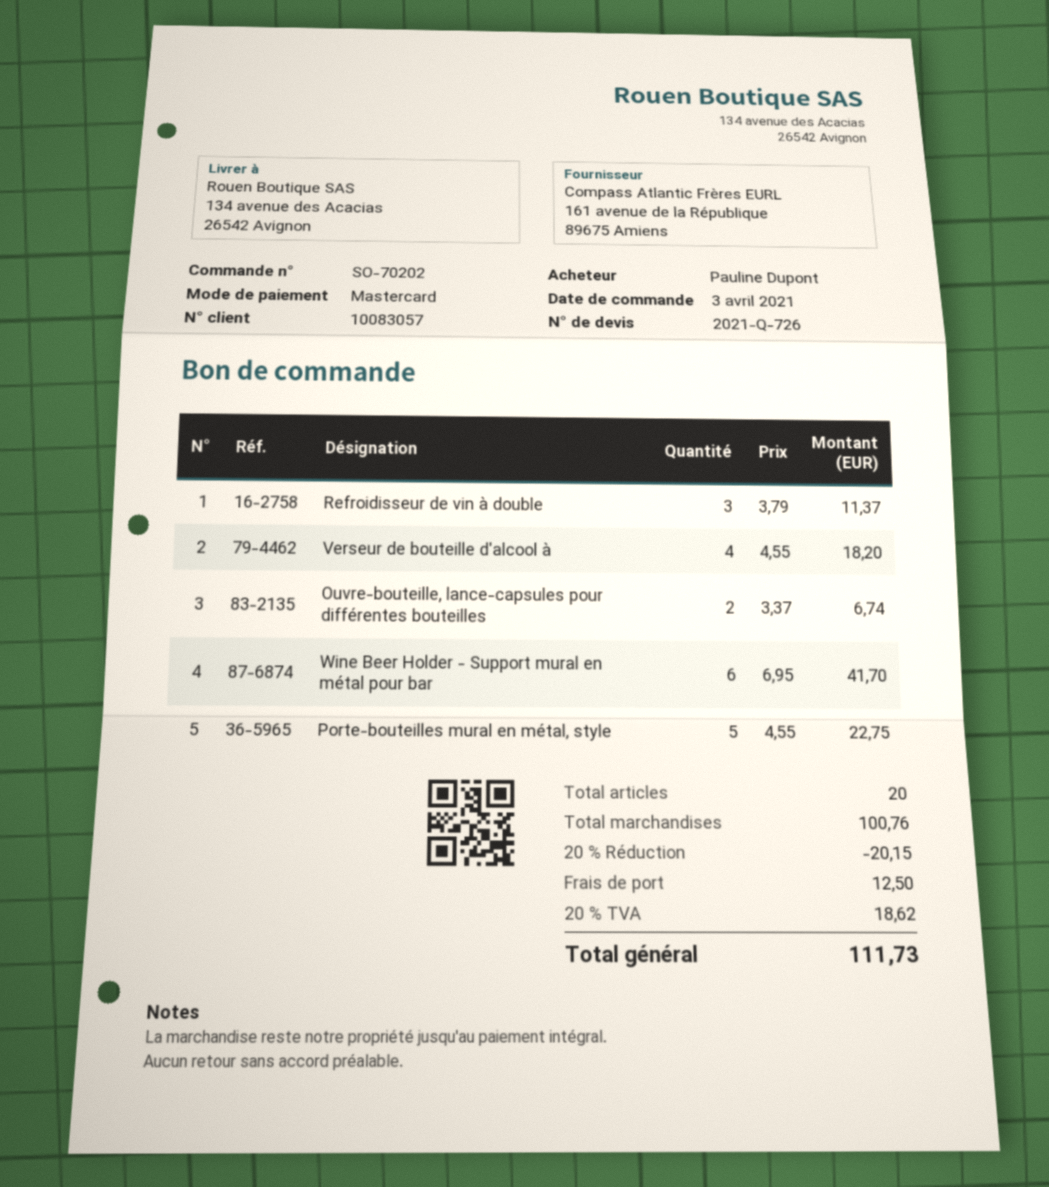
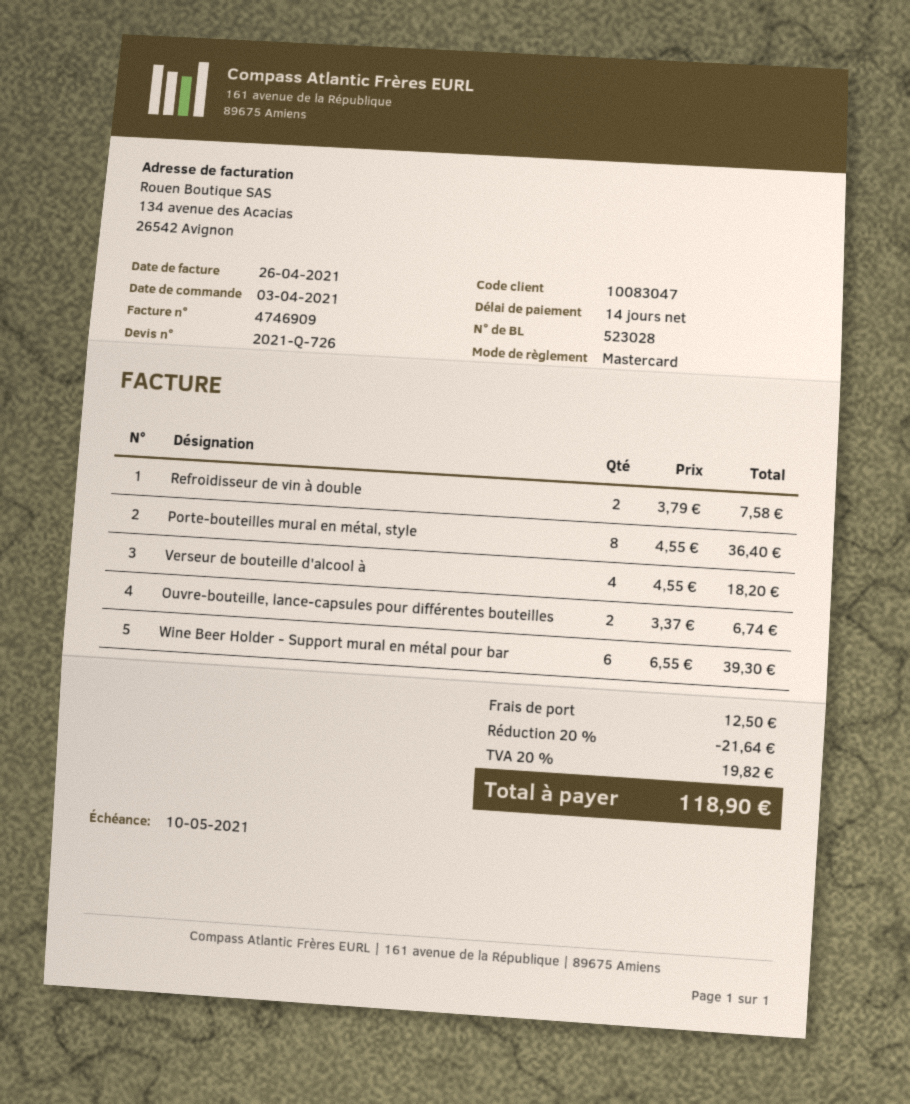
customer number: 10083057 -> 10083047
Refroidisseur de vin à double: 3 x 3.79 = 11.37 -> 2 x 3.79 = 7.58
Wine Beer Holder - Support mural en métal pour bar: 6 x 6.95 = 41.70 -> 6 x 6.55 = 39.30
Porte-bouteilles mural en métal, style: 5 x 4.55 = 22.75 -> 8 x 4.55 = 36.40
discount: 20% = 20.15 -> 20% = 21.64
tax: 20% = 18.62 -> 20% = 19.82
total: 111.73 -> 118.90

